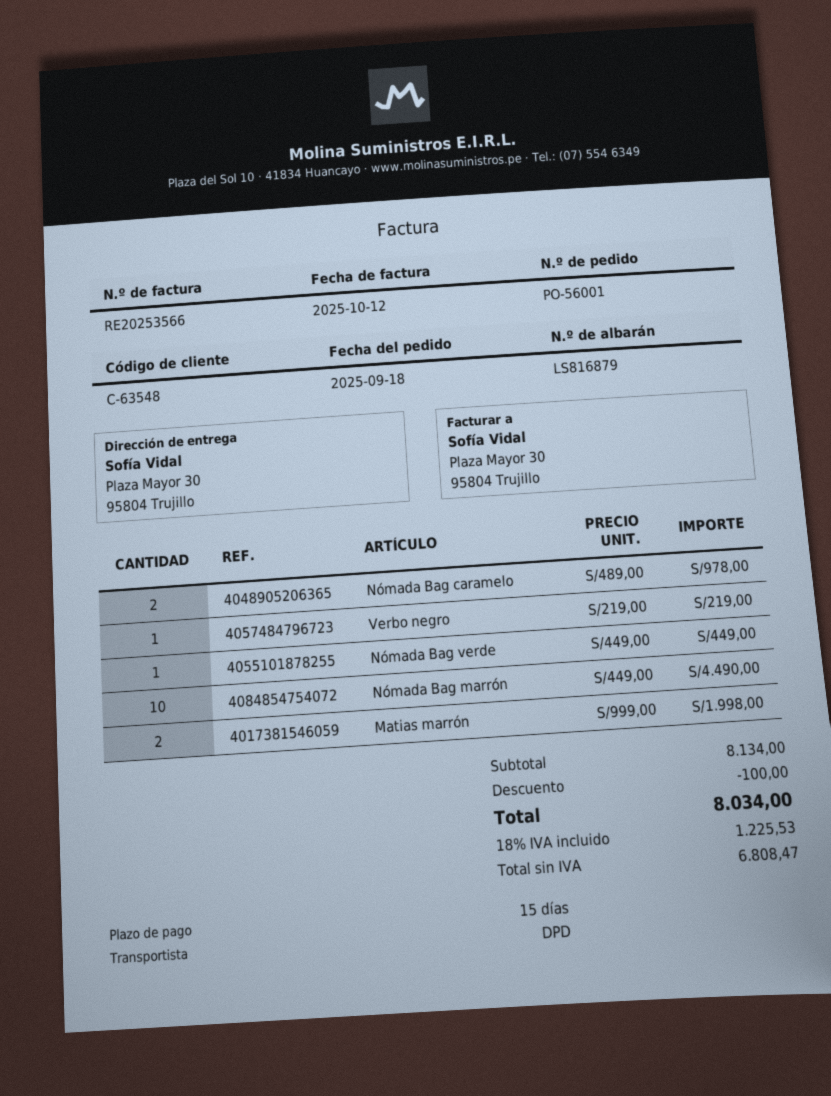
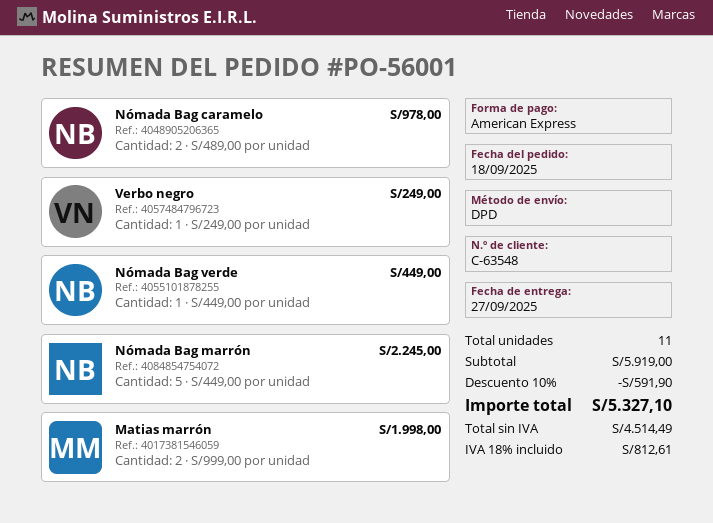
Verbo negro: 1 x 219.00 = 219.00 -> 1 x 249.00 = 249.00
Nómada Bag marrón: 10 x 449.00 = 4490.00 -> 5 x 449.00 = 2245.00
subtotal: 8134.00 -> 5919.00
discount: 100.00 -> 591.90
net: 6808.47 -> 4514.49
tax: 18% = 1225.53 -> 18% = 812.61
total: 8034.00 -> 5327.10

